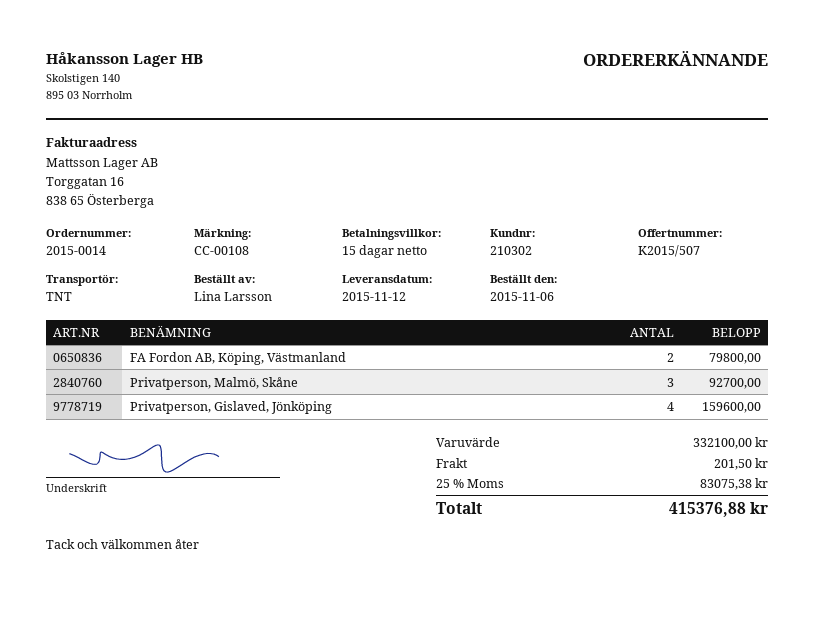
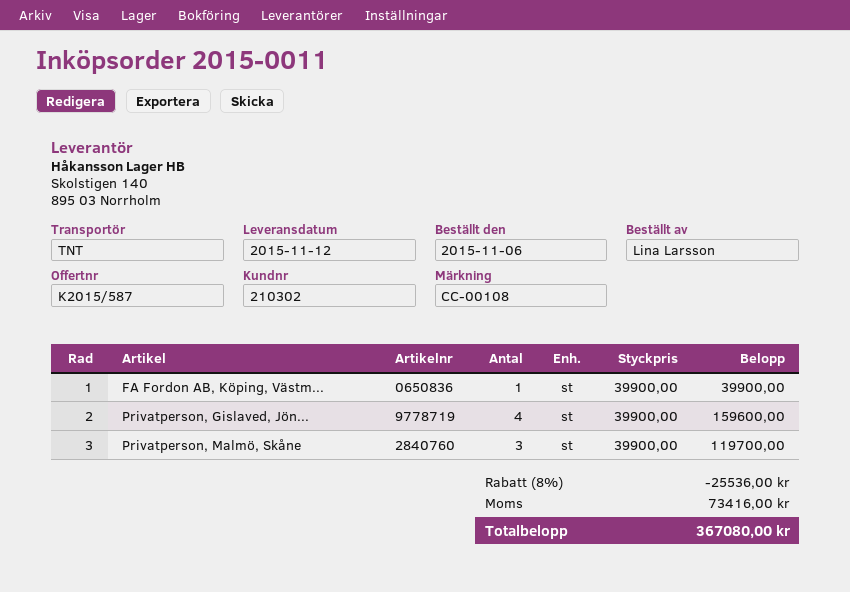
quote number: K2015/507 -> K2015/587
order number: 2015-0014 -> 2015-0011
FA Fordon AB, Köping, Västmanland: 2 for 79800.00 -> 1 for 39900.00
Privatperson, Malmö, Skåne: 3 for 92700.00 -> 3 for 119700.00
discount: none -> 8% = 25536.00
shipping: 201.50 -> none
tax: 83075.38 -> 73416.00
total: 415376.88 -> 367080.00

